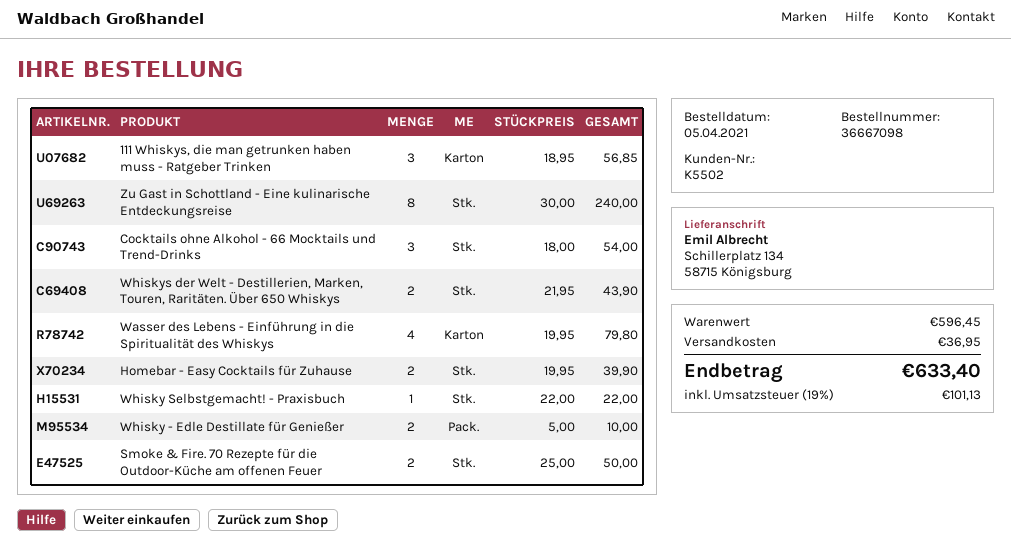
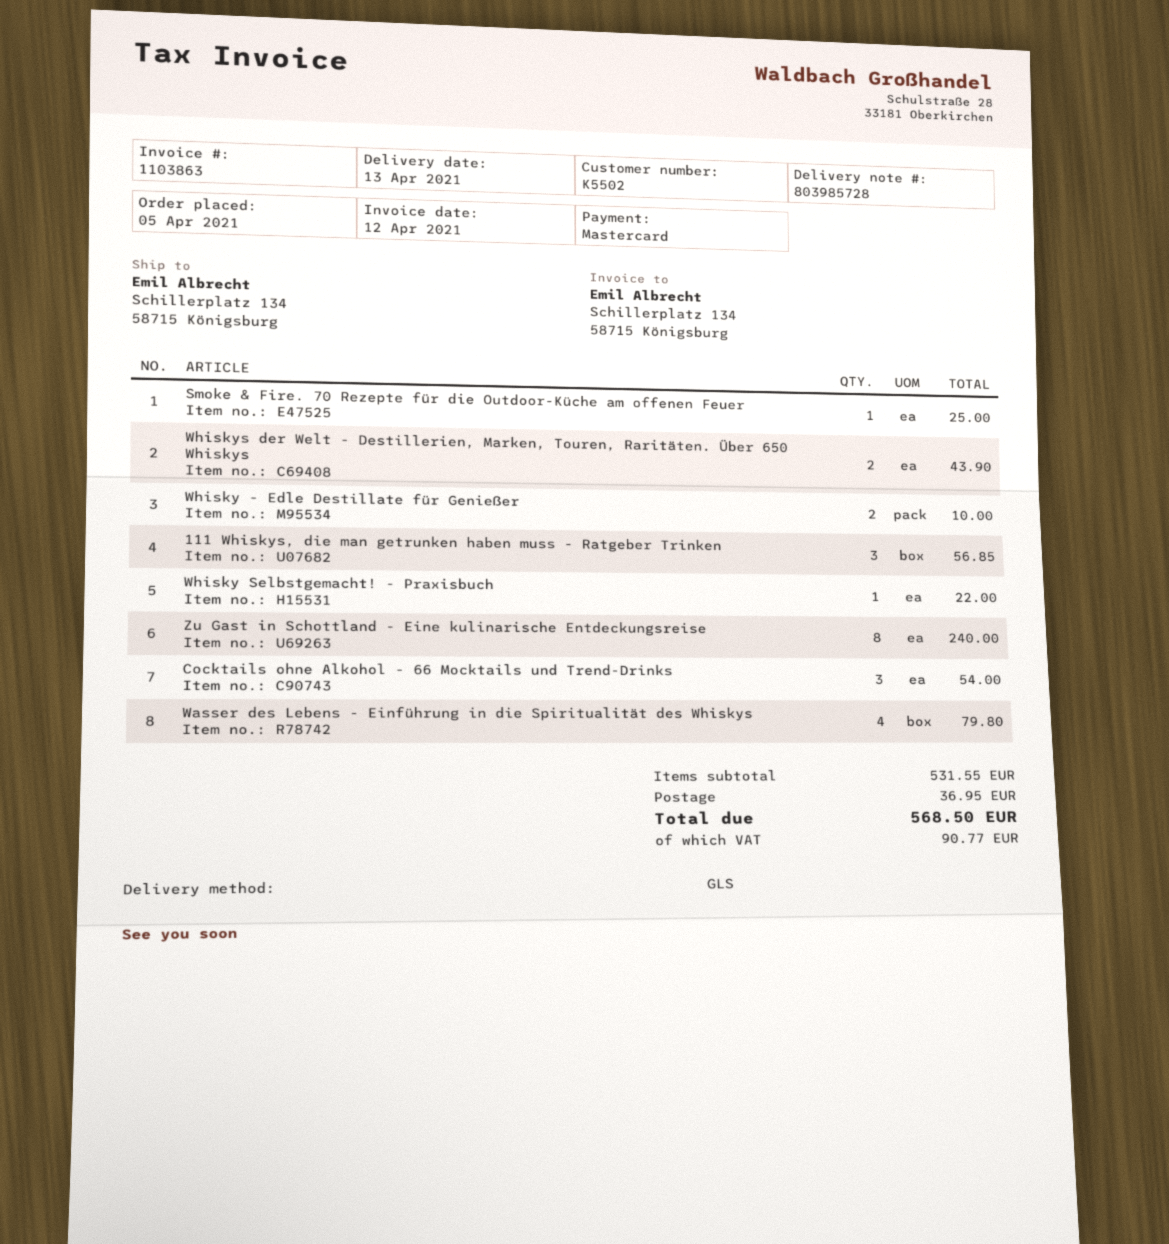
Homebar - Easy Cocktails für Zuhause: 2 for 39.90 -> none
Smoke & Fire. 70 Rezepte für die Outdoor-Küche am offenen Feuer: 2 for 50.00 -> 1 for 25.00
subtotal: 596.45 -> 531.55
tax: 101.13 -> 90.77
total: 633.40 -> 568.50

